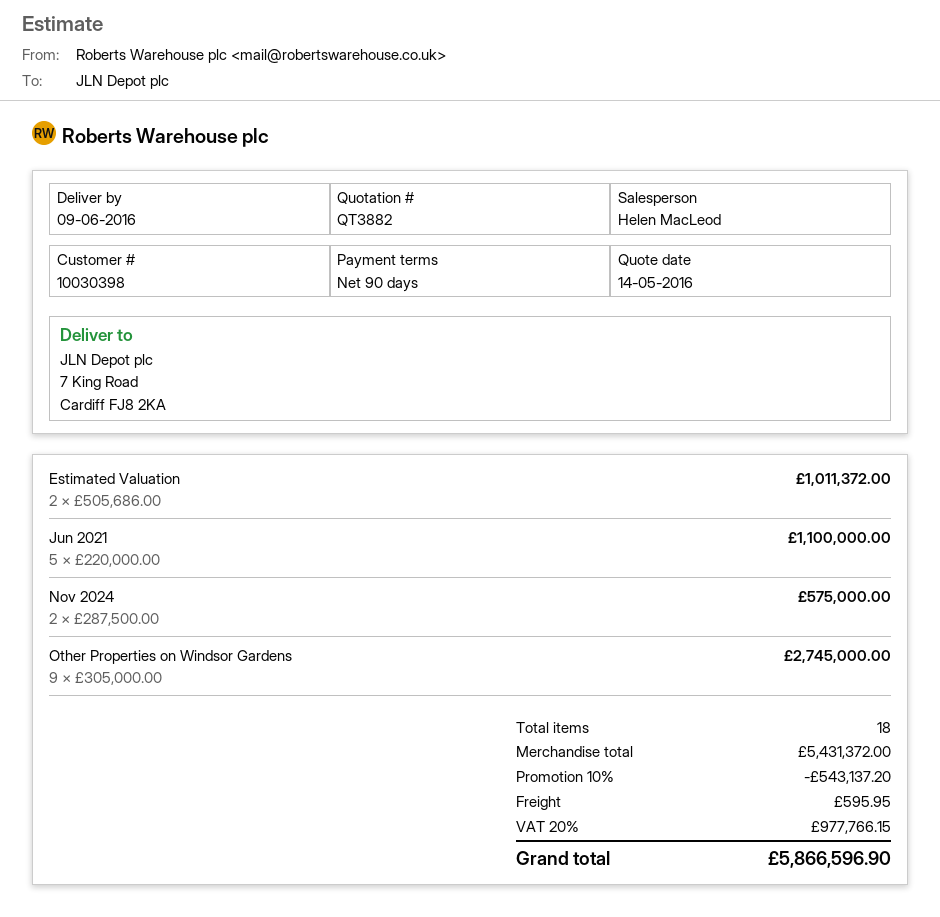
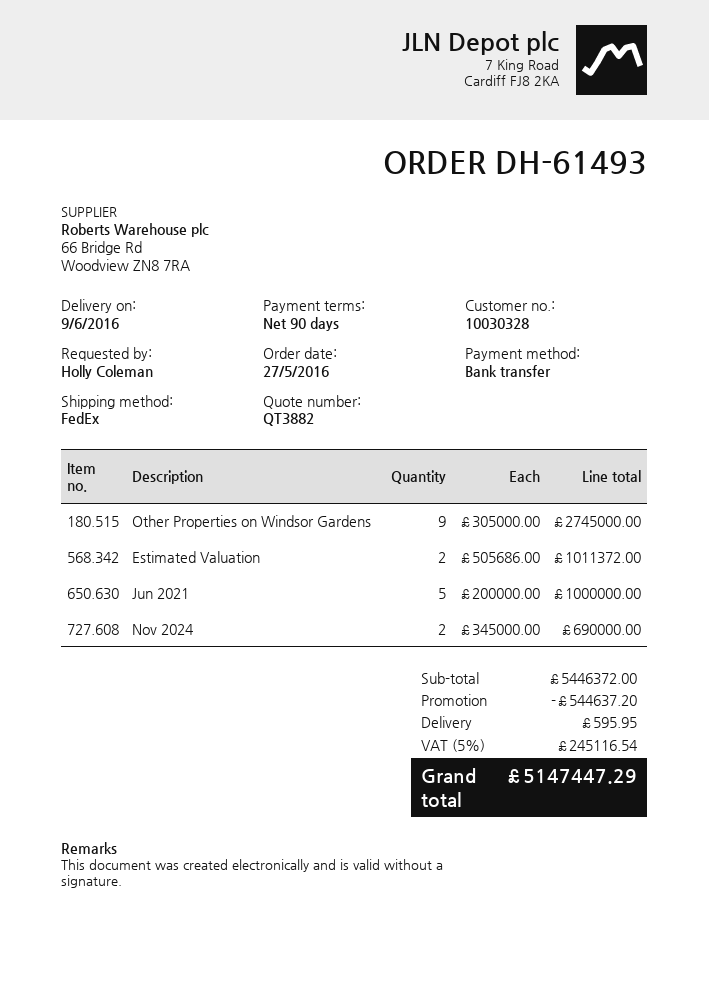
customer number: 10030398 -> 10030328
Jun 2021: 5 x 220000.00 = 1100000.00 -> 5 x 200000.00 = 1000000.00
Nov 2024: 2 x 287500.00 = 575000.00 -> 2 x 345000.00 = 690000.00
subtotal: 5431372.00 -> 5446372.00
discount: 543137.20 -> 544637.20
tax: 20% = 977766.15 -> 5% = 245116.54
total: 5866596.90 -> 5147447.29

